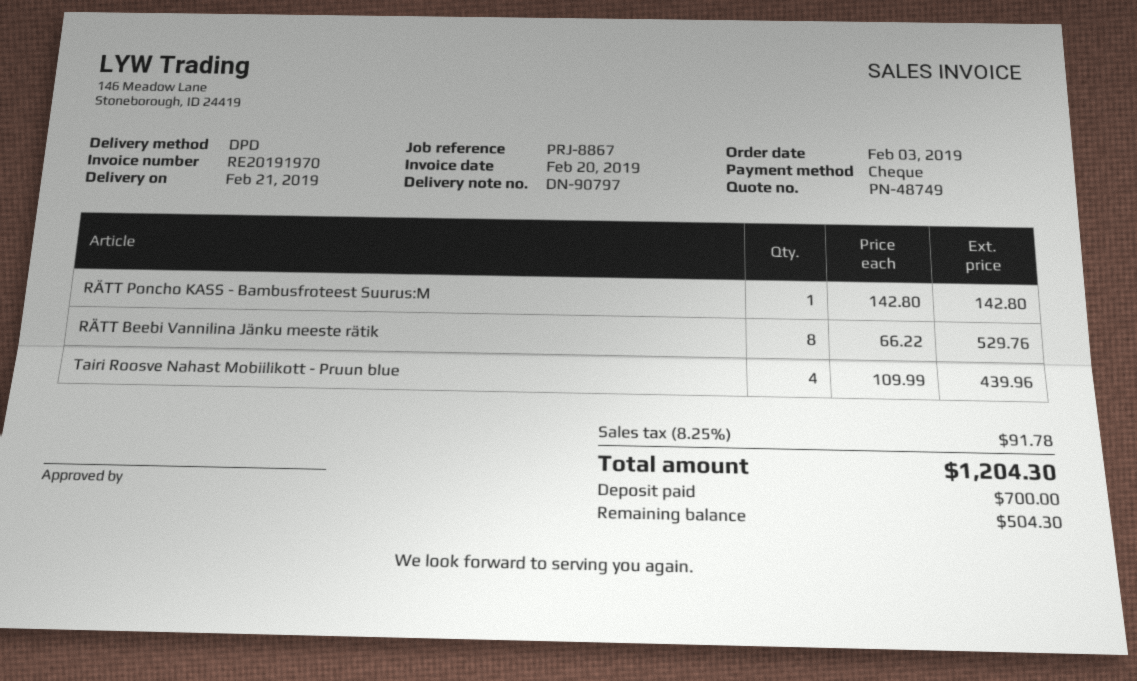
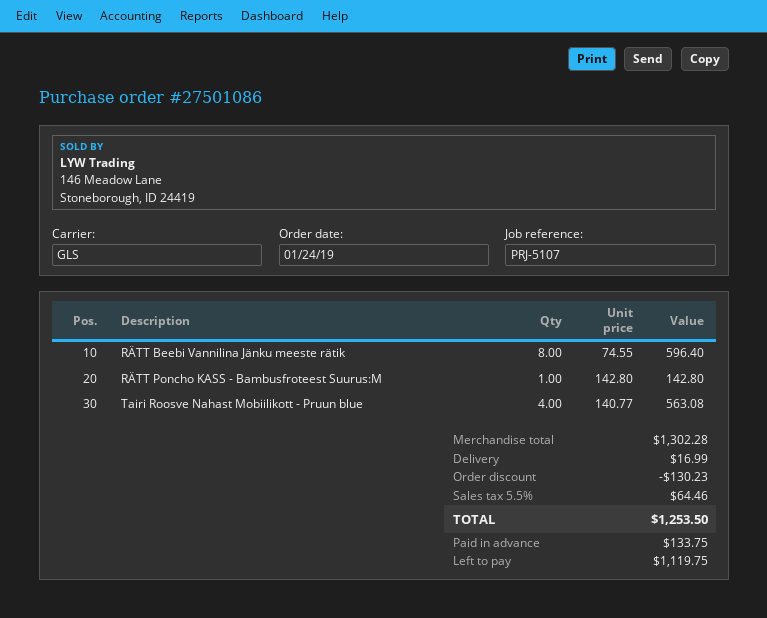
order date: 2019-02-03 -> 2019-01-24
reference: PRJ-8867 -> PRJ-5107
shipping method: DPD -> GLS
RÄTT Beebi Vannilina Jänku meeste rätik: 8 x 66.22 = 529.76 -> 8 x 74.55 = 596.40
Tairi Roosve Nahast Mobiilikott - Pruun blue: 4 x 109.99 = 439.96 -> 4 x 140.77 = 563.08
discount: none -> 130.23
shipping: none -> 16.99
tax: 8.25% = 91.78 -> 5.5% = 64.46
total: 1204.30 -> 1253.50
deposit: 700.00 -> 133.75
balance: 504.30 -> 1119.75

